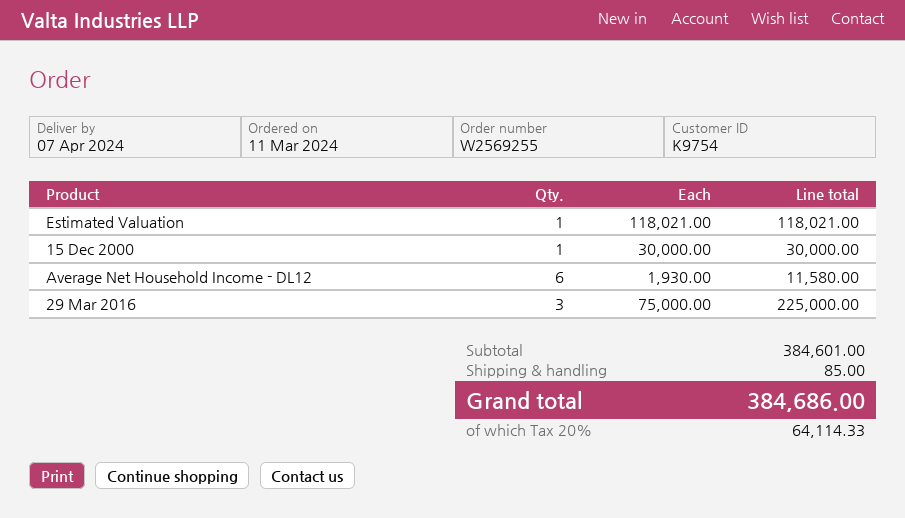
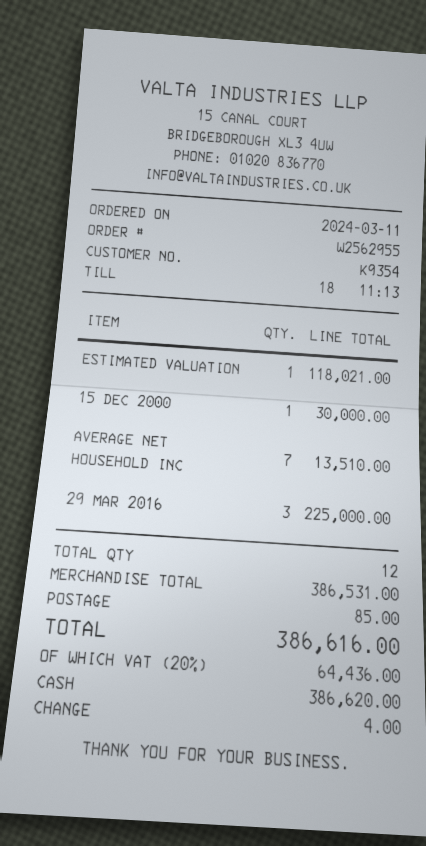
order number: W2569255 -> W2562955
customer number: K9754 -> K9354
Average Net Household Income - DL12: 6 for 11580.00 -> 7 for 13510.00
subtotal: 384601.00 -> 386531.00
tax: 20% = 64114.33 -> 20% = 64436.00
total: 384686.00 -> 386616.00

